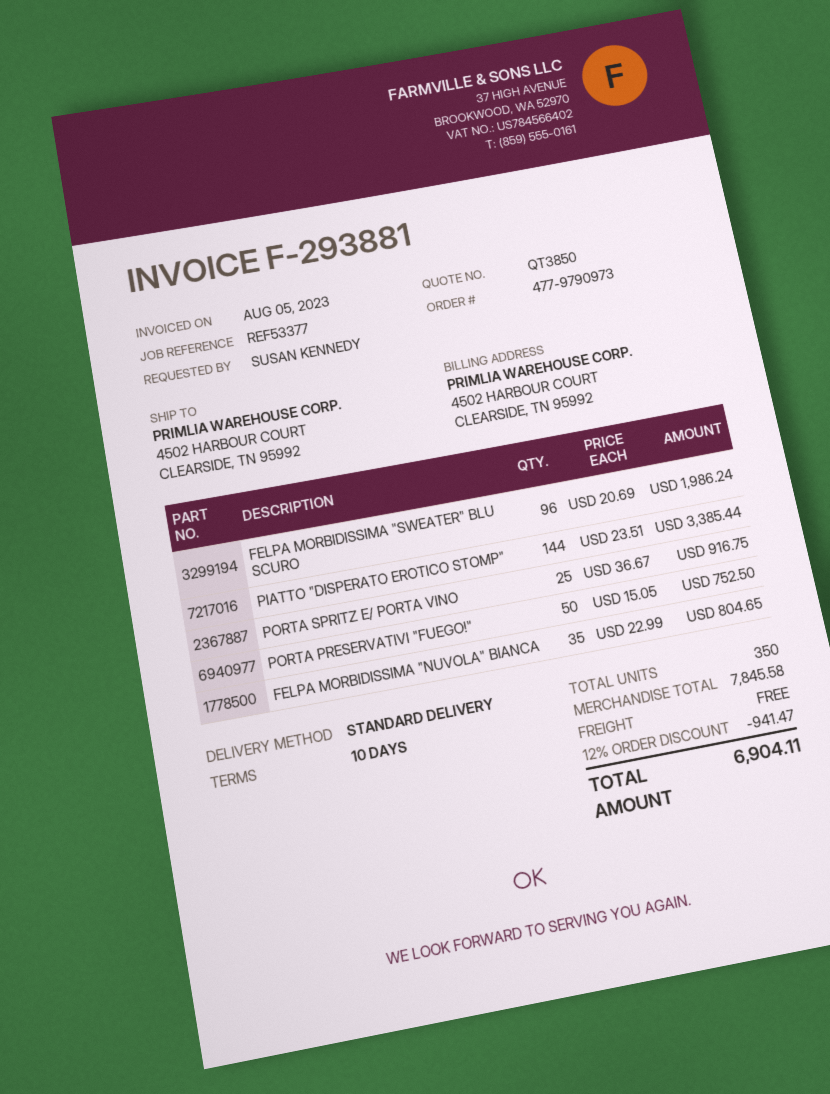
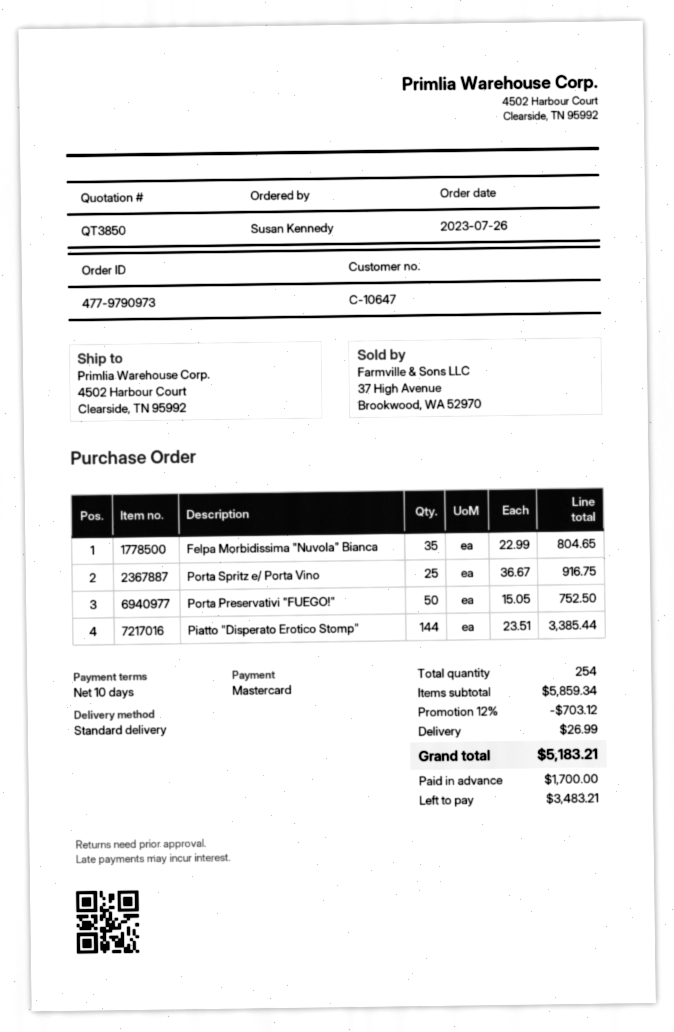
FELPA MORBIDISSIMA "SWEATER" BLU SCURO: 96 x 20.69 = 1986.24 -> none
total quantity: 350 -> 254
subtotal: 7845.58 -> 5859.34
discount: 12% = 941.47 -> 12% = 703.12
shipping: 0.00 -> 26.99
total: 6904.11 -> 5183.21

